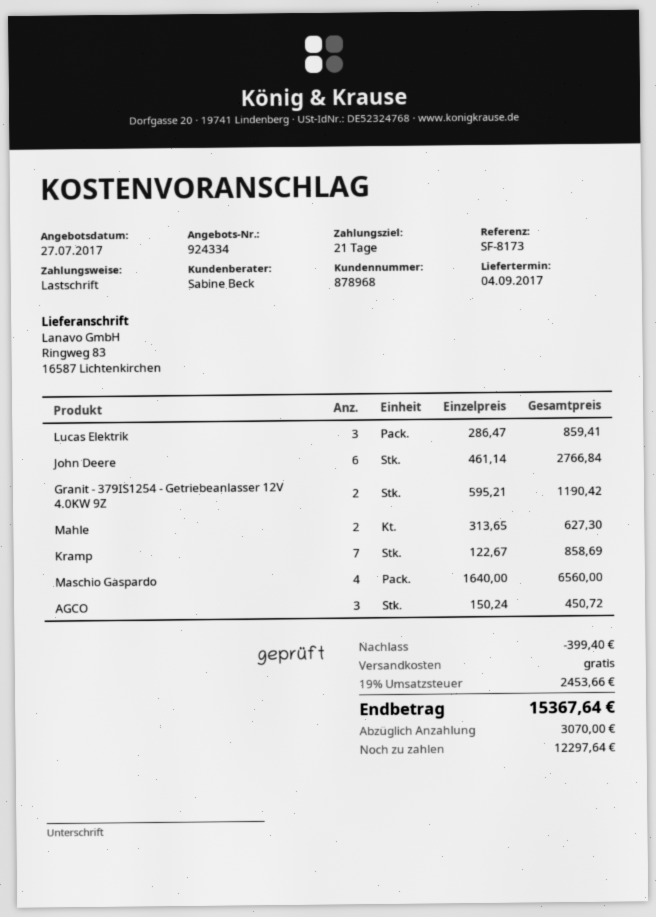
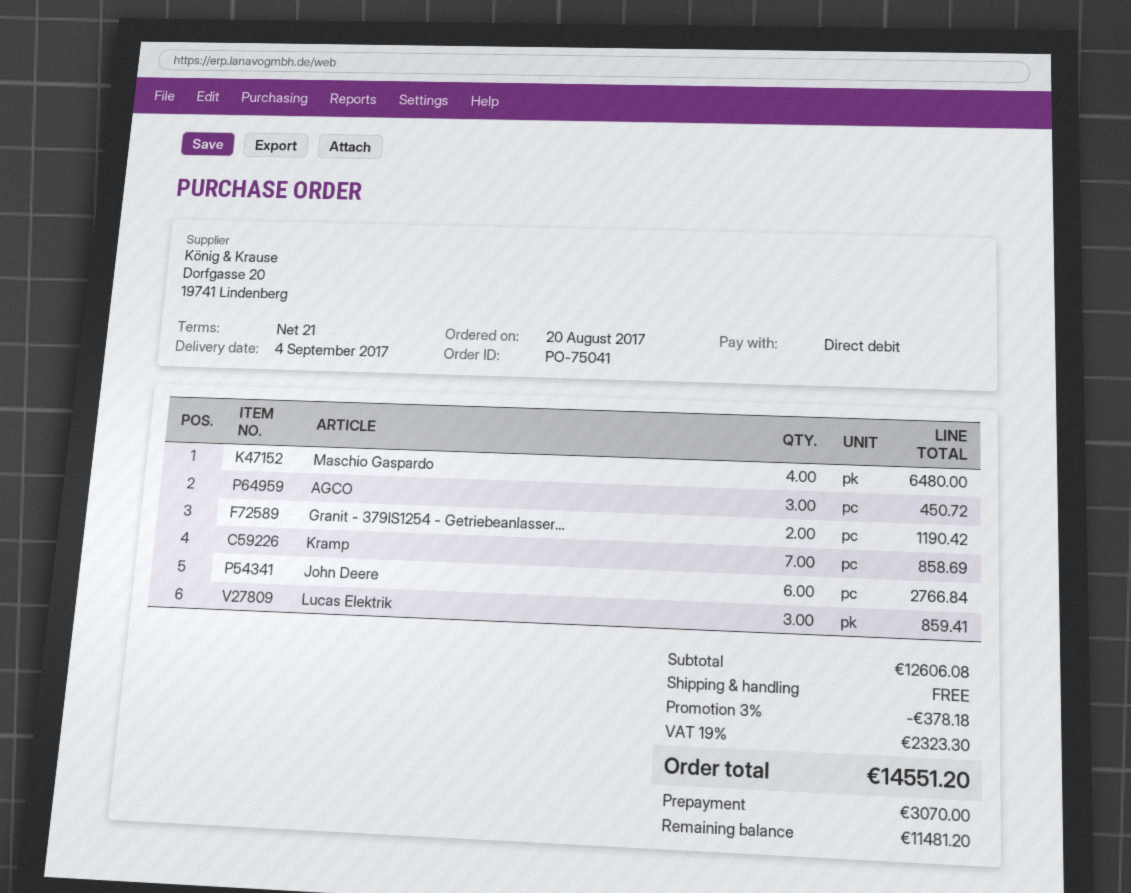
Mahle: 2 for 627.30 -> none
Maschio Gaspardo: 4 for 6560.00 -> 4 for 6480.00
discount: 399.40 -> 378.18
tax: 19% = 2453.66 -> 19% = 2323.30
total: 15367.64 -> 14551.20
balance: 12297.64 -> 11481.20

